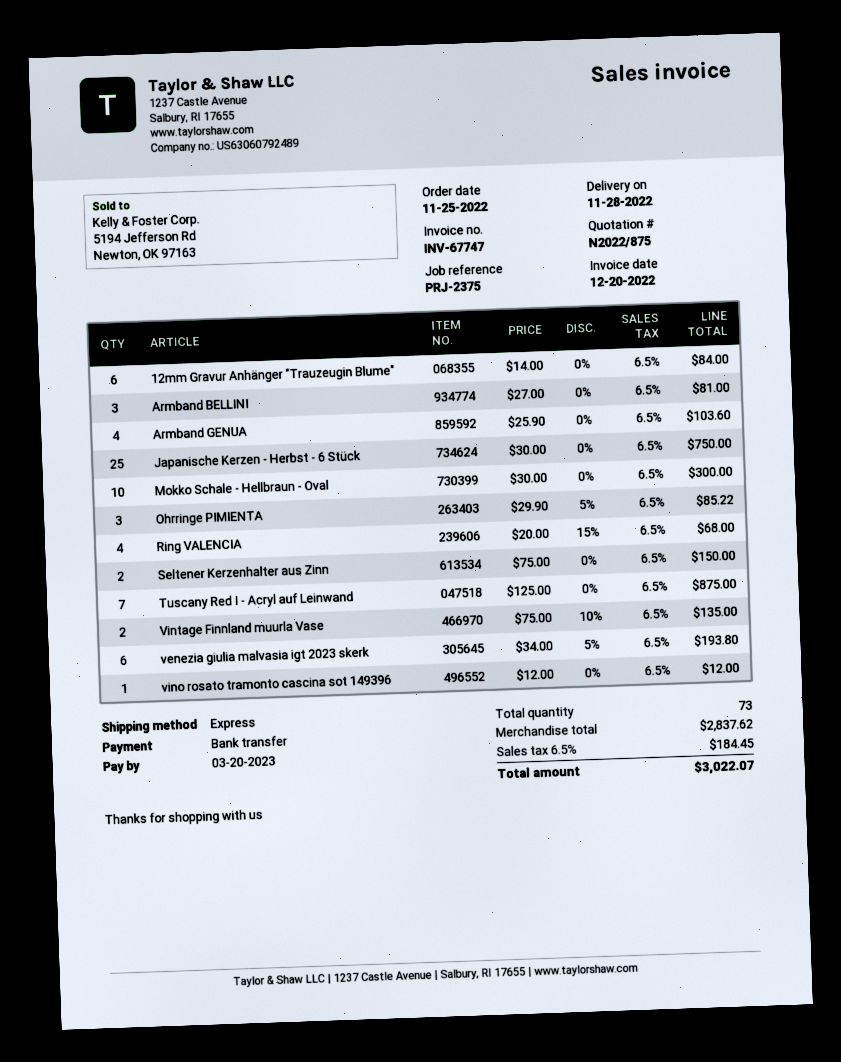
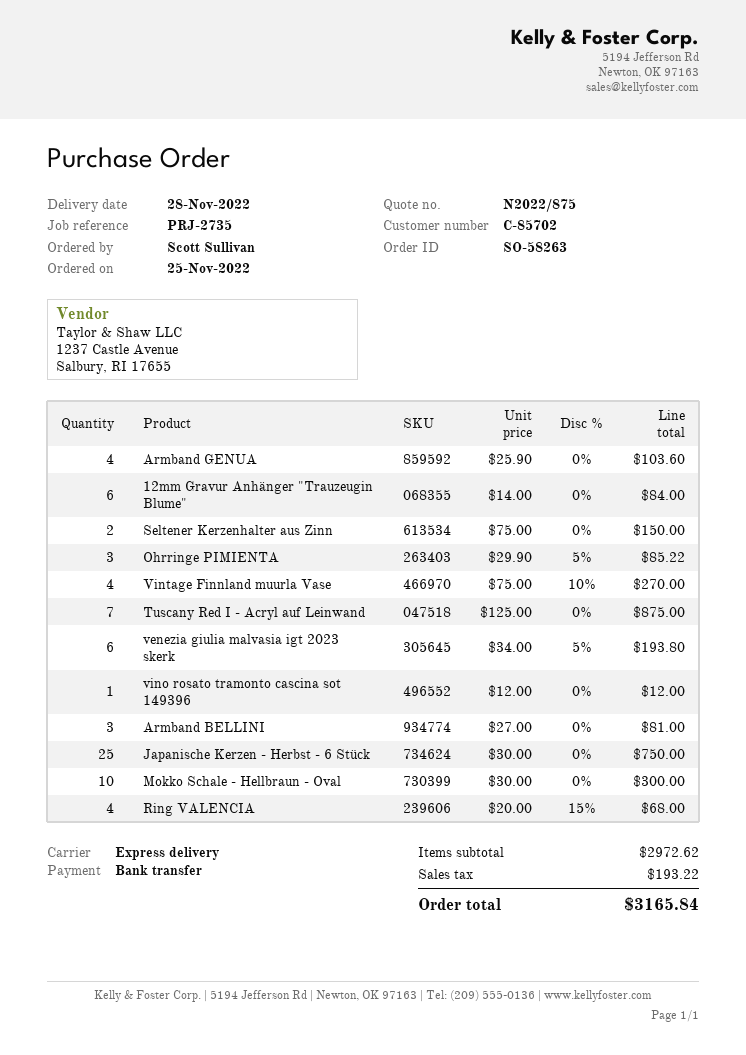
reference: PRJ-2375 -> PRJ-2735
Vintage Finnland muurla Vase: 2 x 75.00 - 10% = 135.00 -> 4 x 75.00 - 10% = 270.00
subtotal: 2837.62 -> 2972.62
tax: 184.45 -> 193.22
total: 3022.07 -> 3165.84

